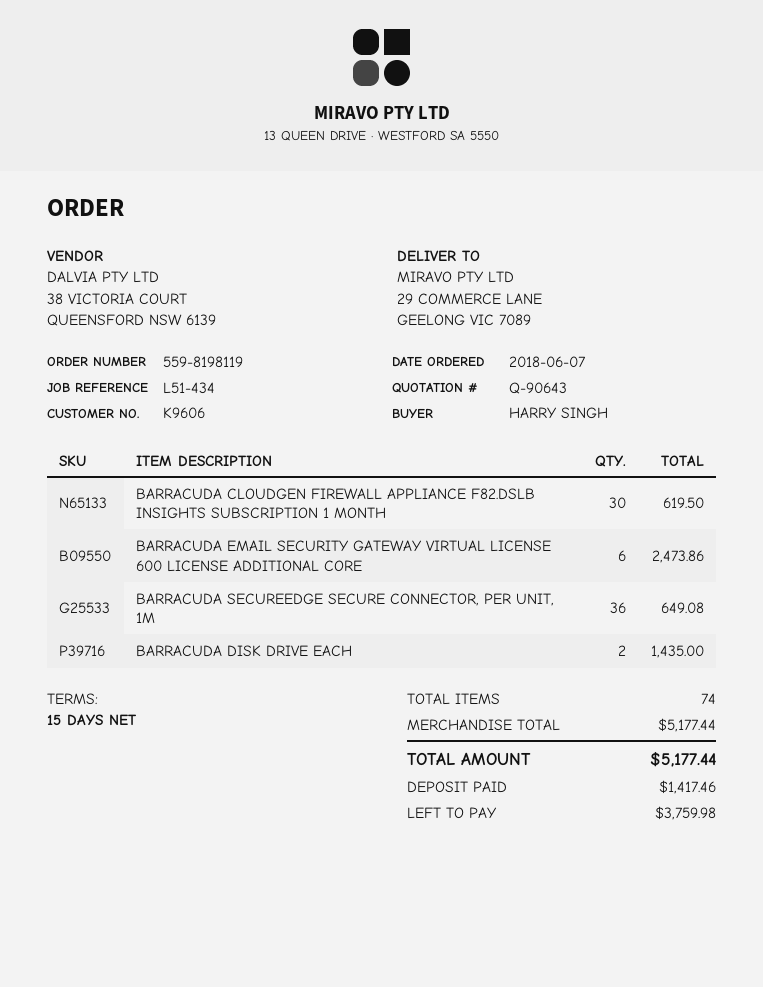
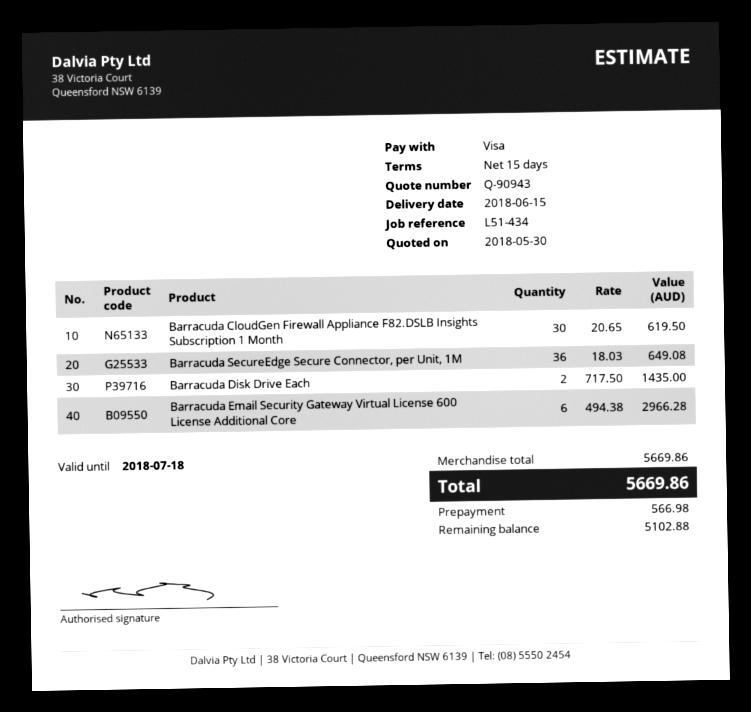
quote number: Q-90643 -> Q-90943
BARRACUDA EMAIL SECURITY GATEWAY VIRTUAL LICENSE 600 LICENSE ADDITIONAL CORE: 6 for 2473.86 -> 6 for 2966.28
subtotal: 5177.44 -> 5669.86
total: 5177.44 -> 5669.86
deposit: 1417.46 -> 566.98
balance: 3759.98 -> 5102.88

